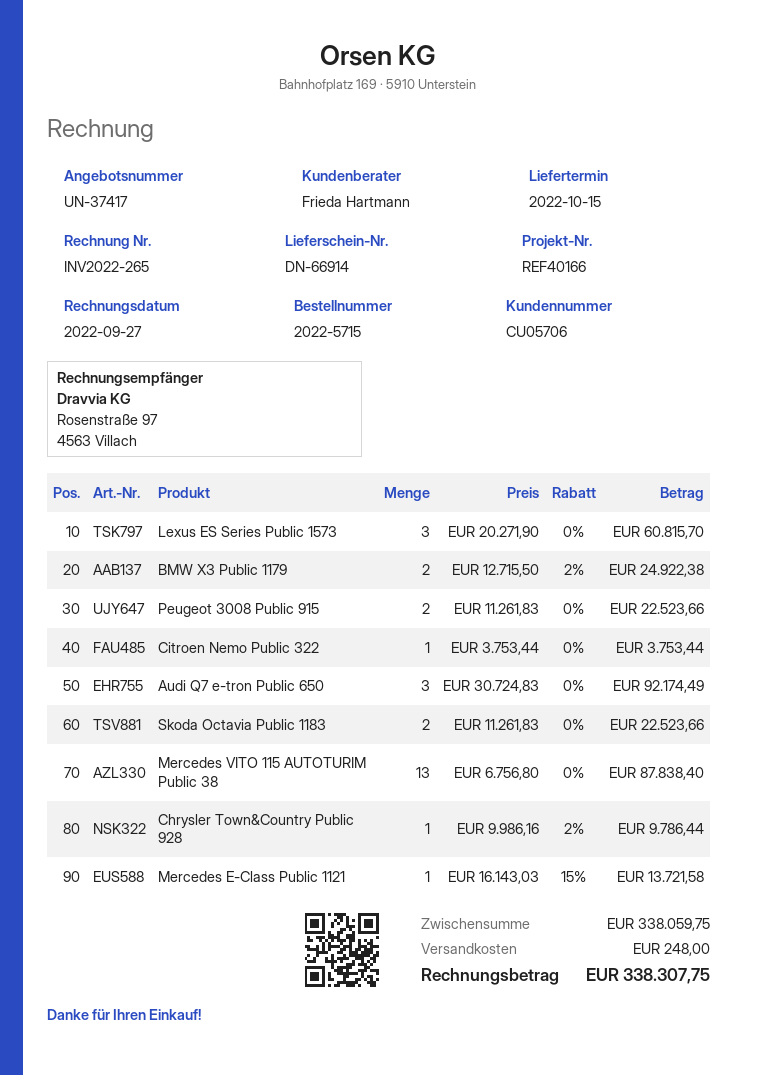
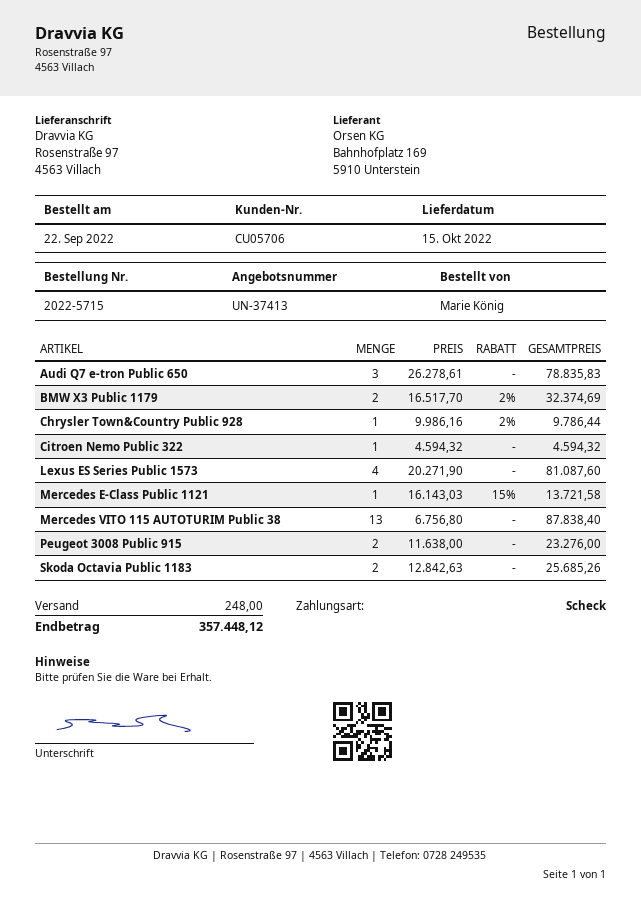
quote number: UN-37417 -> UN-37413
Lexus ES Series Public 1573: 3 x 20271.90 = 60815.70 -> 4 x 20271.90 = 81087.60
BMW X3 Public 1179: 2 x 12715.50 - 2% = 24922.38 -> 2 x 16517.70 - 2% = 32374.69
Peugeot 3008 Public 915: 2 x 11261.83 = 22523.66 -> 2 x 11638.00 = 23276.00
Citroen Nemo Public 322: 1 x 3753.44 = 3753.44 -> 1 x 4594.32 = 4594.32
Audi Q7 e-tron Public 650: 3 x 30724.83 = 92174.49 -> 3 x 26278.61 = 78835.83
Skoda Octavia Public 1183: 2 x 11261.83 = 22523.66 -> 2 x 12842.63 = 25685.26
total: 338307.75 -> 357448.12

